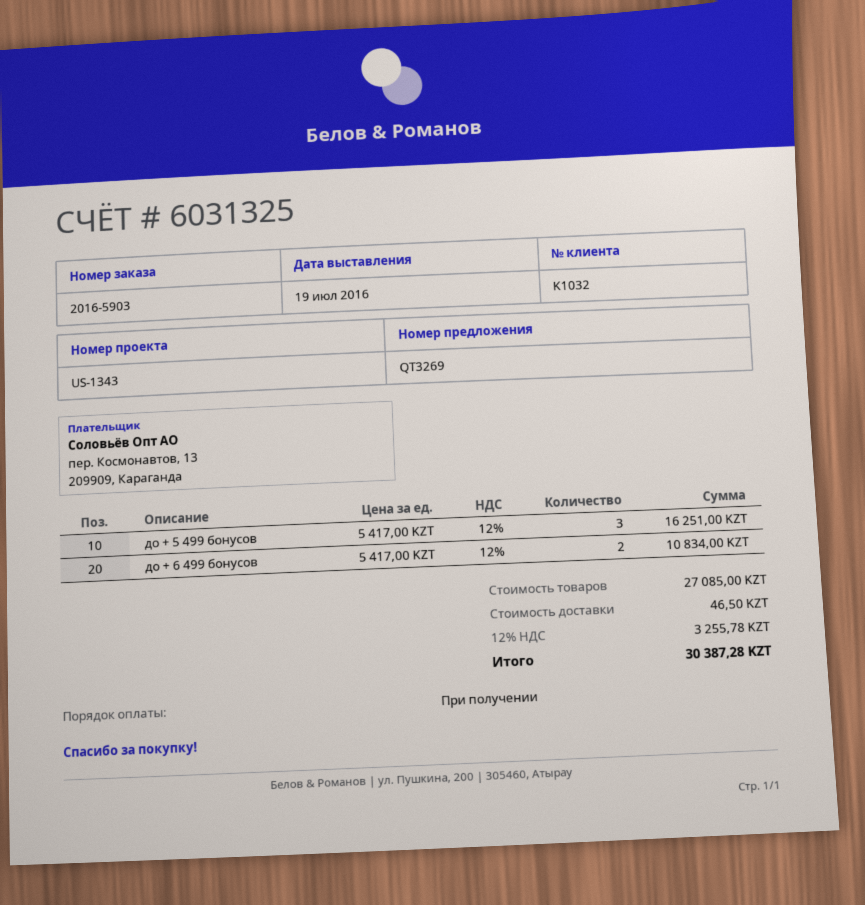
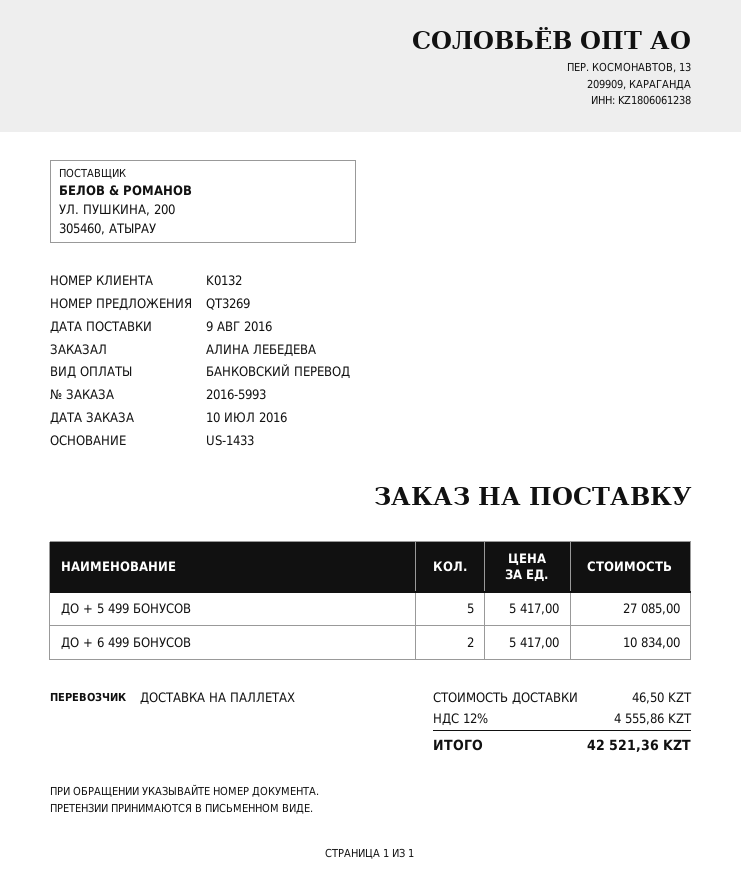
order number: 2016-5903 -> 2016-5993
customer number: K1032 -> K0132
reference: US-1343 -> US-1433
до + 5 499 бонусов: 3 x 5417.00 = 16251.00 -> 5 x 5417.00 = 27085.00
tax: 12% = 3255.78 -> 12% = 4555.86
total: 30387.28 -> 42521.36

